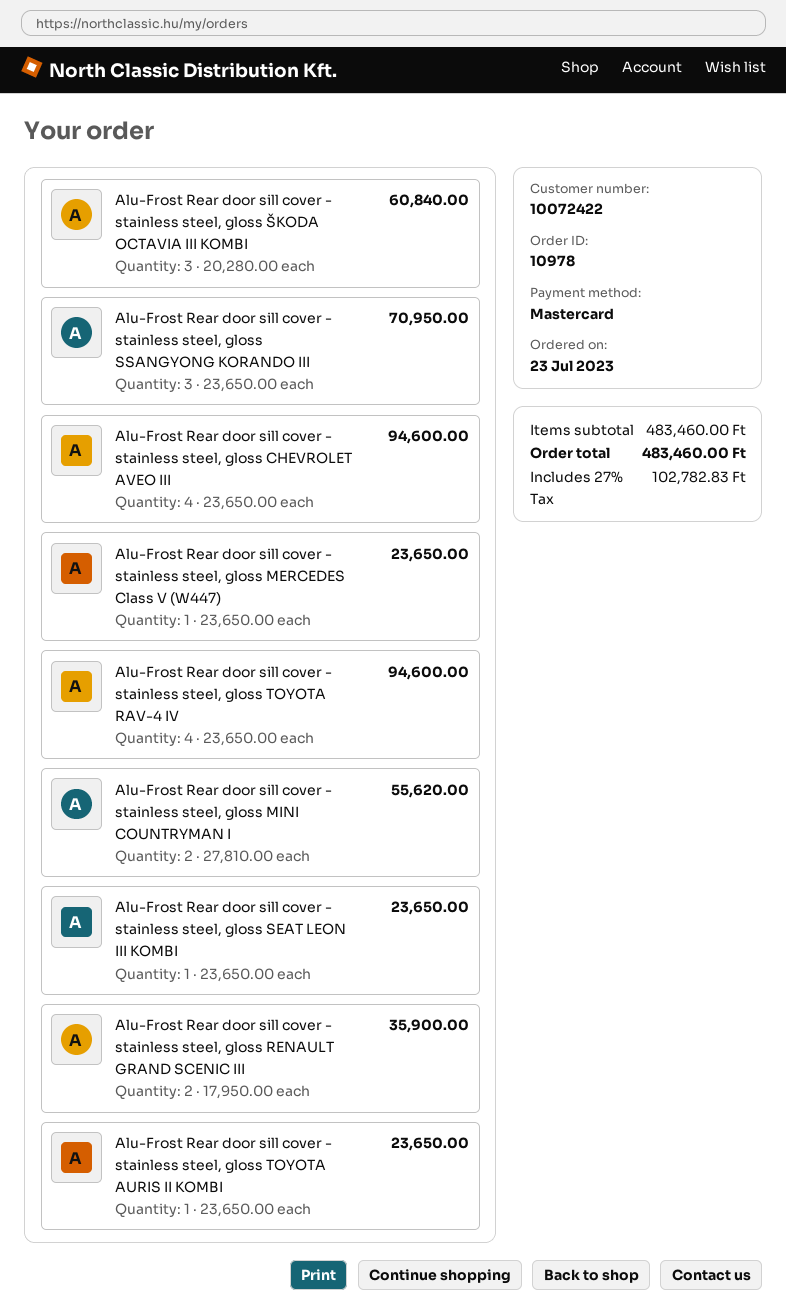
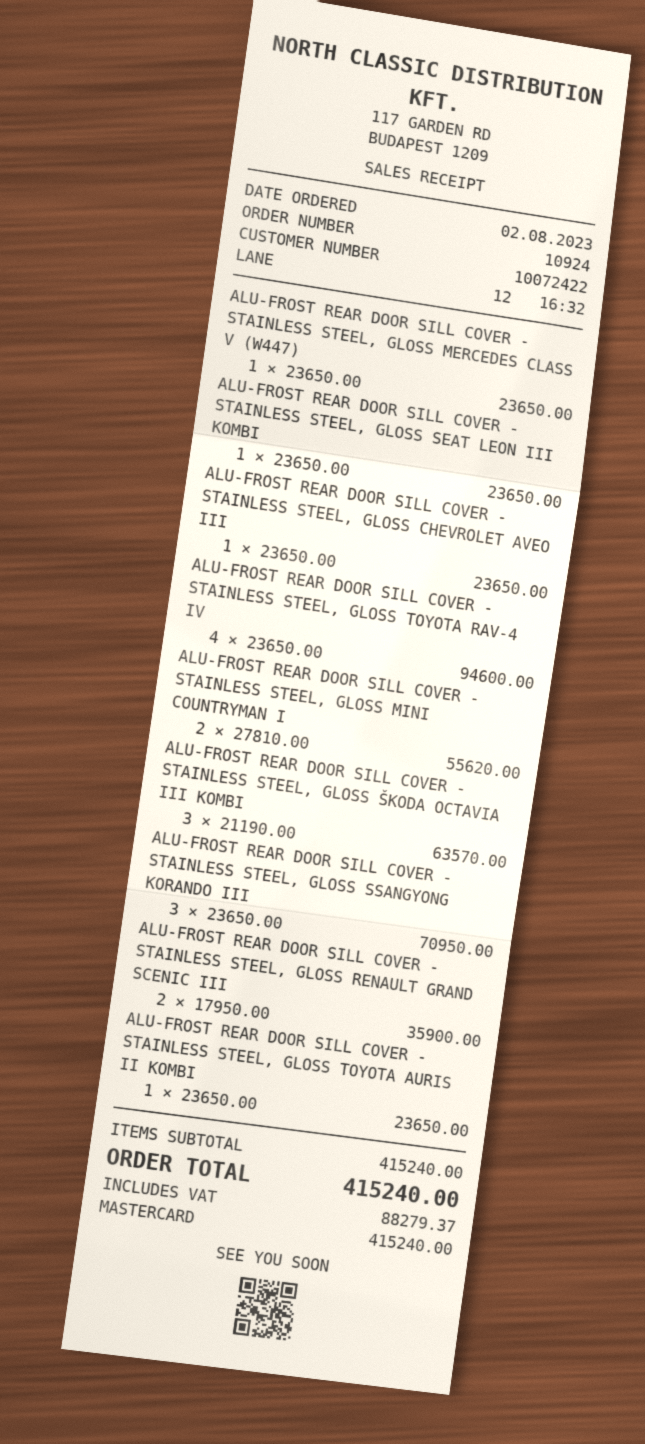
order number: 10978 -> 10924
order date: 2023-07-23 -> 2023-08-02
Alu-Frost Rear door sill cover - stainless steel, gloss ŠKODA OCTAVIA III KOMBI: 3 x 20280.00 = 60840.00 -> 3 x 21190.00 = 63570.00
Alu-Frost Rear door sill cover - stainless steel, gloss CHEVROLET AVEO III: 4 x 23650.00 = 94600.00 -> 1 x 23650.00 = 23650.00
subtotal: 483460.00 -> 415240.00
tax: 102782.83 -> 88279.37
total: 483460.00 -> 415240.00

